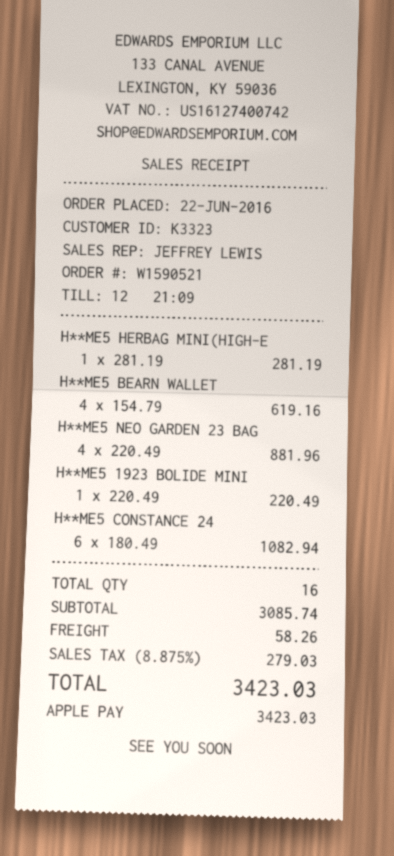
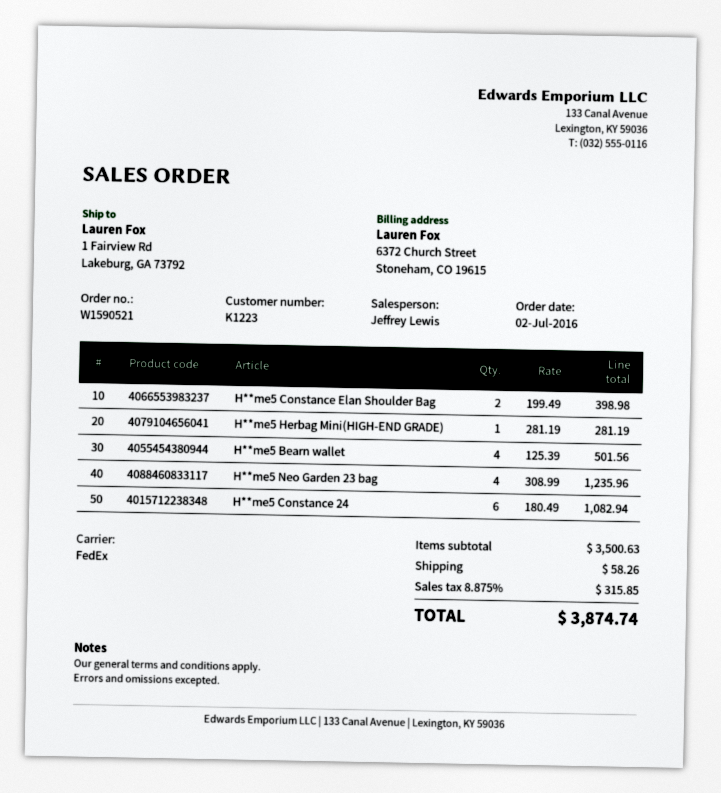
order date: 2016-06-22 -> 2016-07-02
customer number: K3323 -> K1223
H**ME5 BEARN WALLET: 4 x 154.79 = 619.16 -> 4 x 125.39 = 501.56
H**ME5 NEO GARDEN 23 BAG: 4 x 220.49 = 881.96 -> 4 x 308.99 = 1235.96
H**ME5 1923 BOLIDE MINI: 1 x 220.49 = 220.49 -> none
H**me5 Constance Elan Shoulder Bag: none -> 2 x 199.49 = 398.98
subtotal: 3085.74 -> 3500.63
tax: 8.875% = 279.03 -> 8.875% = 315.85
total: 3423.03 -> 3874.74

